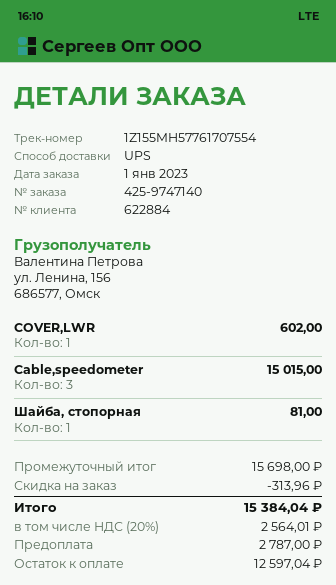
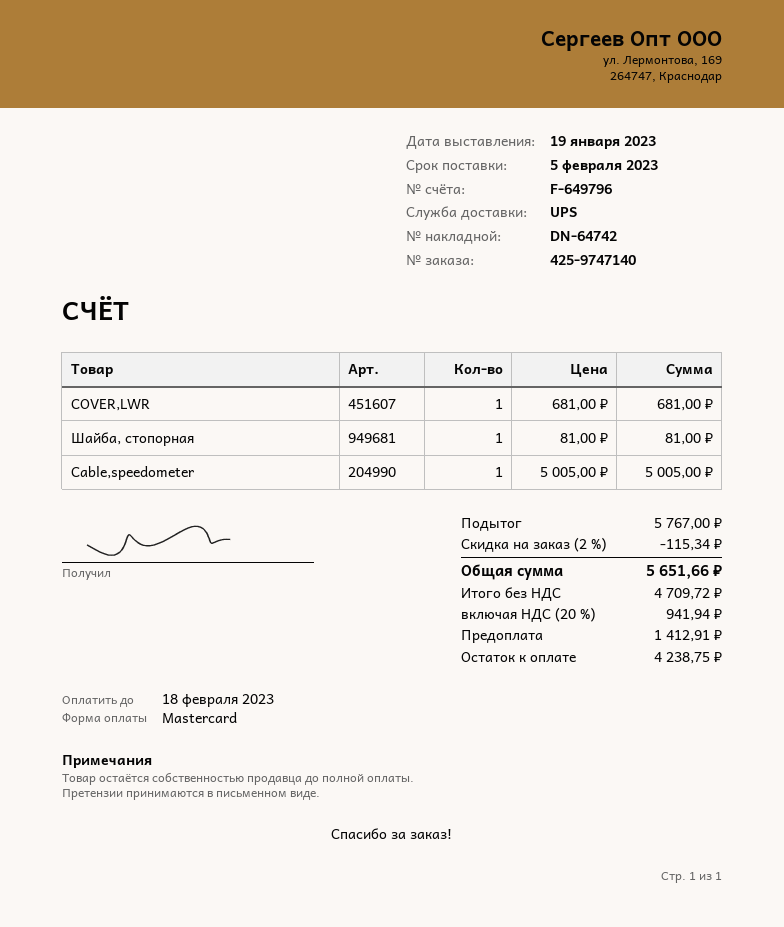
COVER,LWR: 1 for 602.00 -> 1 for 681.00
Cable,speedometer: 3 for 15015.00 -> 1 for 5005.00
subtotal: 15698.00 -> 5767.00
discount: 313.96 -> 115.34
tax: 20% = 2564.01 -> 20% = 941.94
total: 15384.04 -> 5651.66
deposit: 2787.00 -> 1412.91
balance: 12597.04 -> 4238.75

